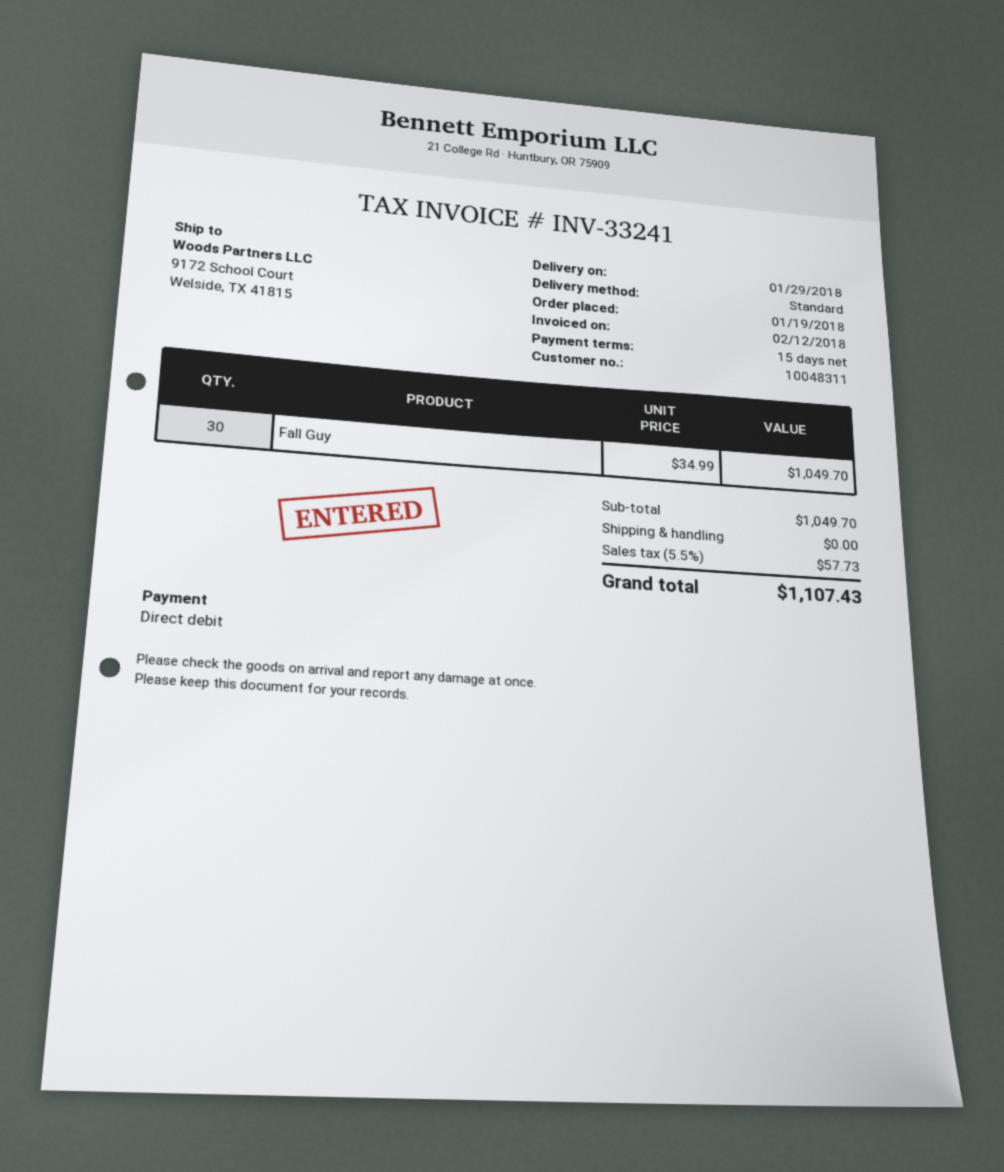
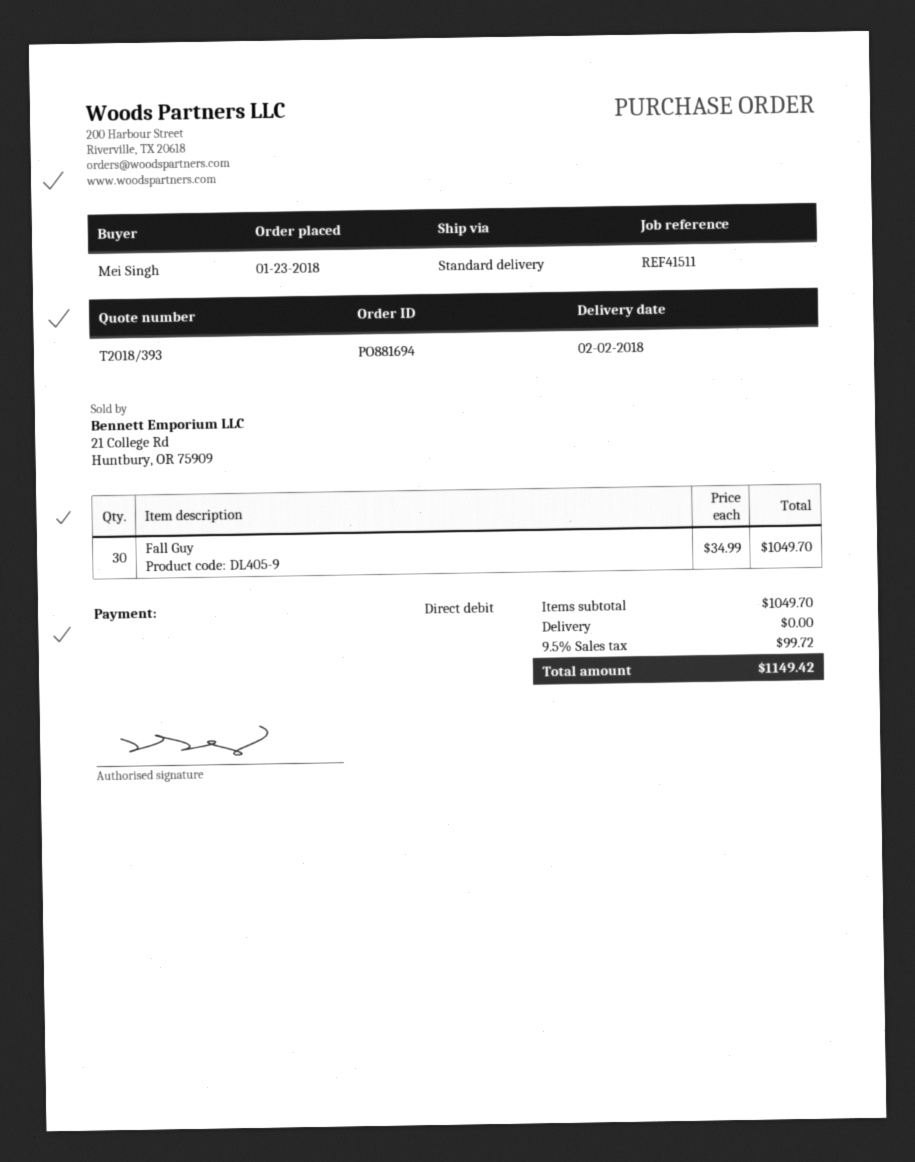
order date: 2018-01-19 -> 2018-01-23
delivery date: 2018-01-29 -> 2018-02-02
tax: 5.5% = 57.73 -> 9.5% = 99.72
total: 1107.43 -> 1149.42

